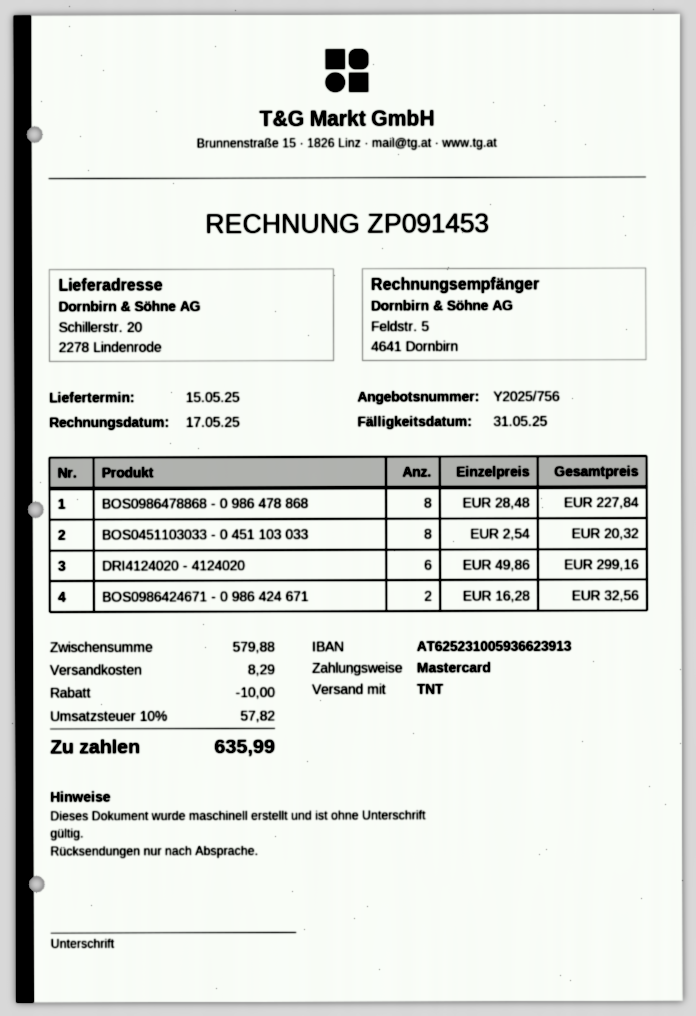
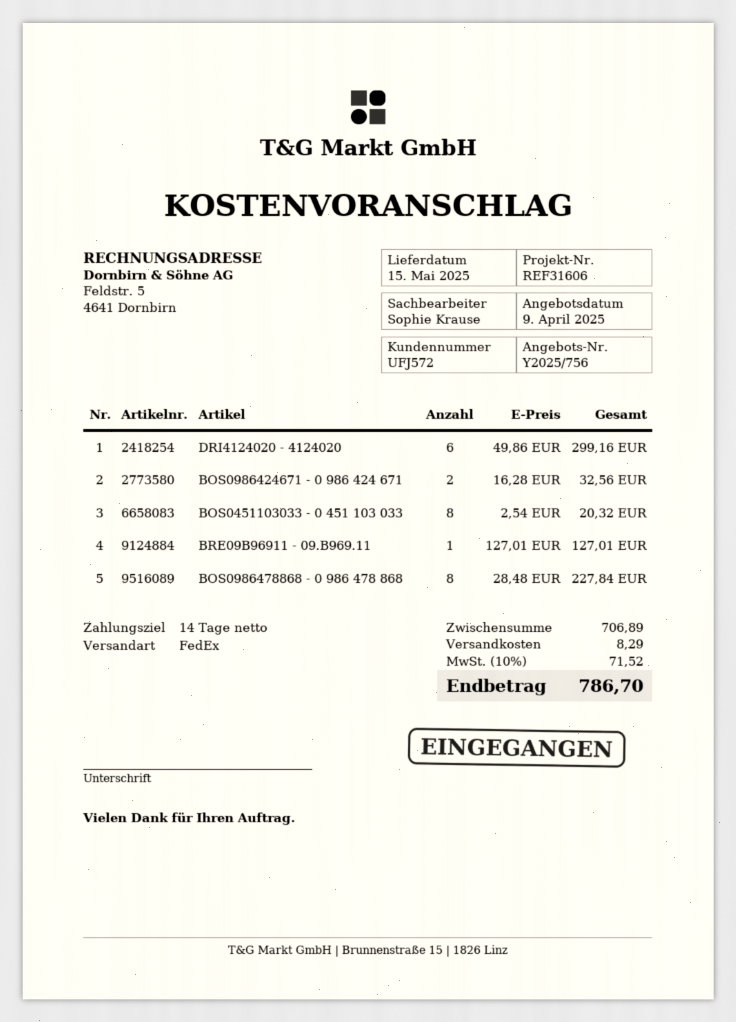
shipping method: TNT -> FedEx
BRE09B96911 - 09.B969.11: none -> 1 x 127.01 = 127.01
subtotal: 579.88 -> 706.89
discount: 10.00 -> none
tax: 10% = 57.82 -> 10% = 71.52
total: 635.99 -> 786.70

